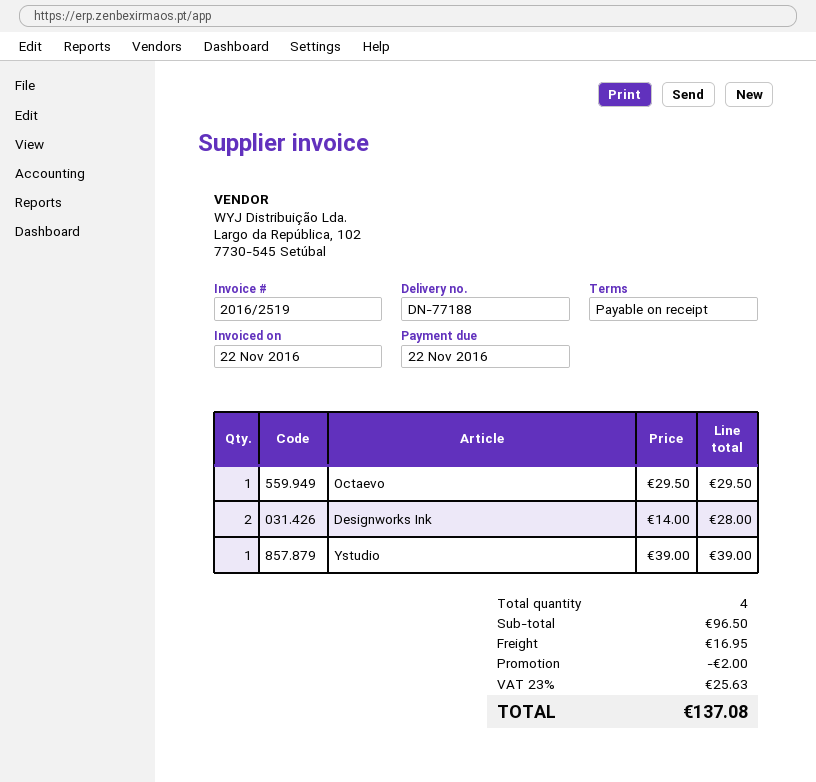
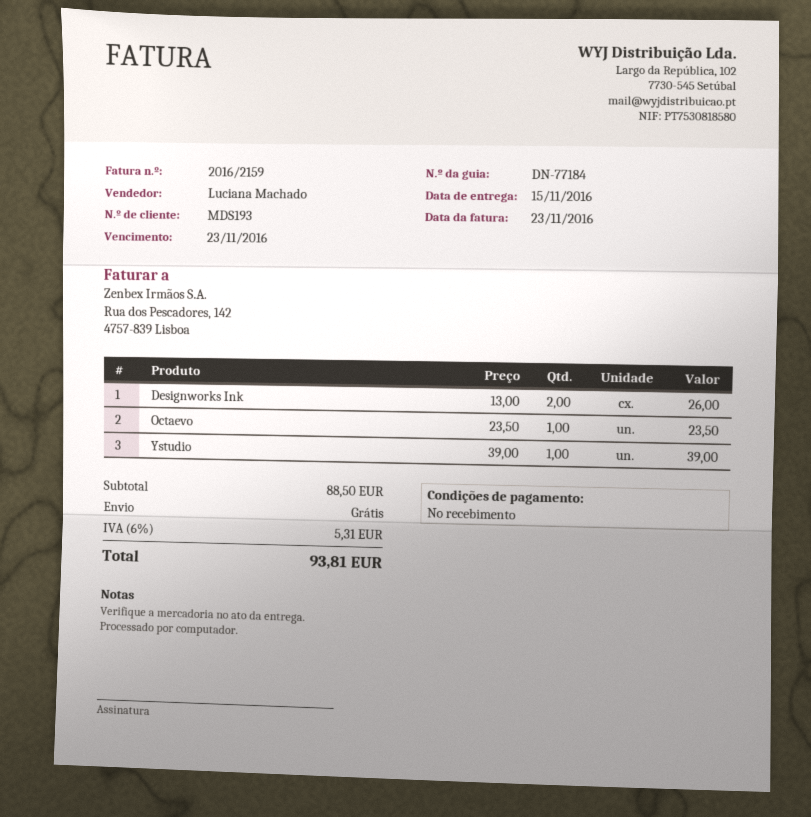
delivery note number: DN-77188 -> DN-77184
invoice number: 2016/2519 -> 2016/2159
invoice date: 2016-11-22 -> 2016-11-23
due date: 2016-11-22 -> 2016-11-23
Octaevo: 1 x 29.50 = 29.50 -> 1 x 23.50 = 23.50
Designworks Ink: 2 x 14.00 = 28.00 -> 2 x 13.00 = 26.00
subtotal: 96.50 -> 88.50
discount: 2.00 -> none
shipping: 16.95 -> 0.00
tax: 23% = 25.63 -> 6% = 5.31
total: 137.08 -> 93.81

